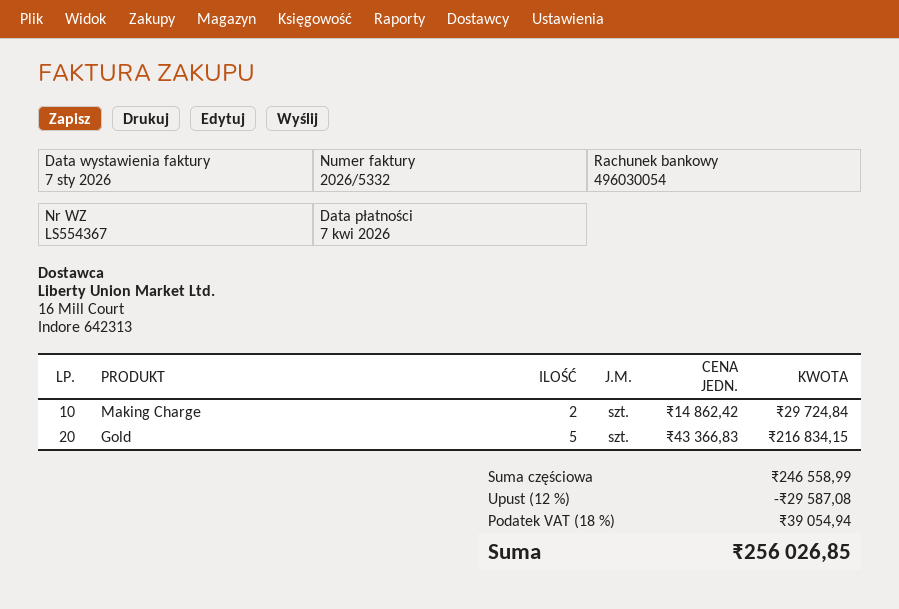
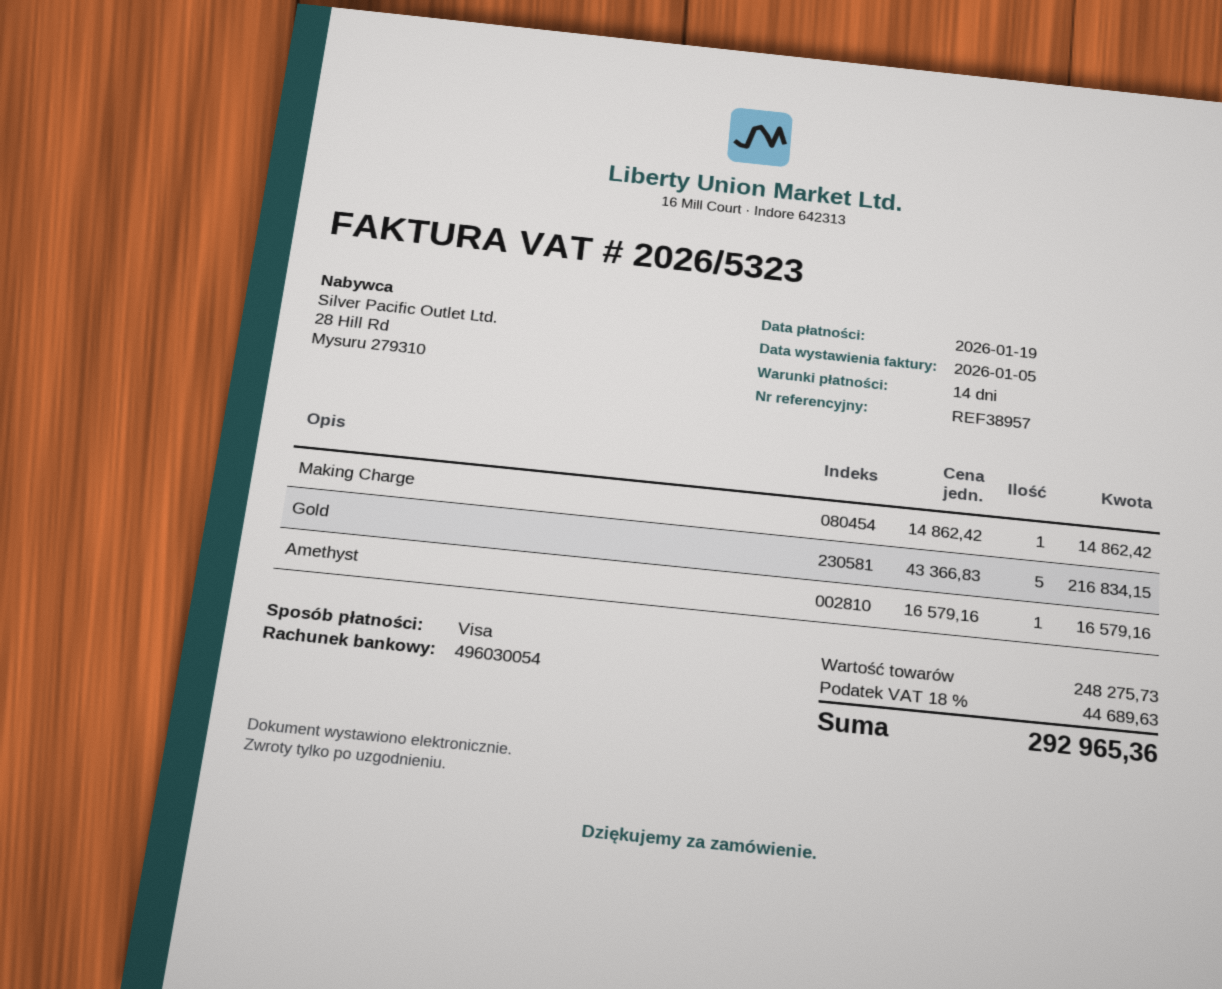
invoice number: 2026/5332 -> 2026/5323
invoice date: 2026-01-07 -> 2026-01-05
due date: 2026-04-07 -> 2026-01-19
Making Charge: 2 x 14862.42 = 29724.84 -> 1 x 14862.42 = 14862.42
Amethyst: none -> 1 x 16579.16 = 16579.16
subtotal: 246558.99 -> 248275.73
discount: 12% = 29587.08 -> none
tax: 18% = 39054.94 -> 18% = 44689.63
total: 256026.85 -> 292965.36

